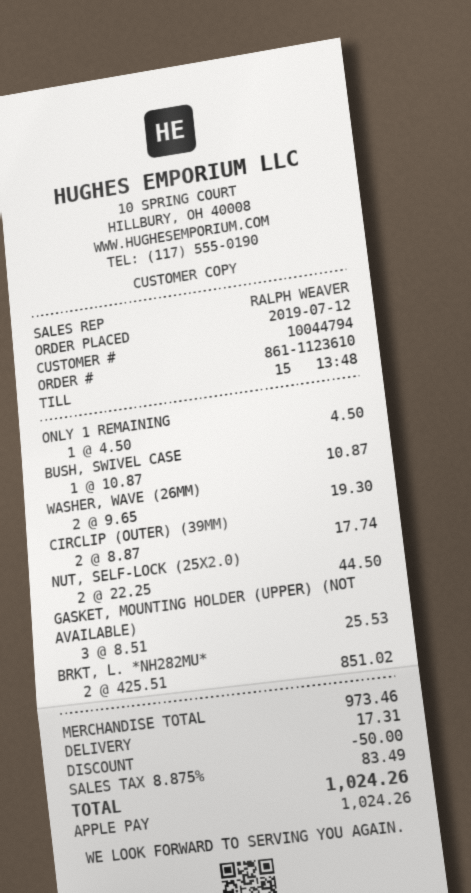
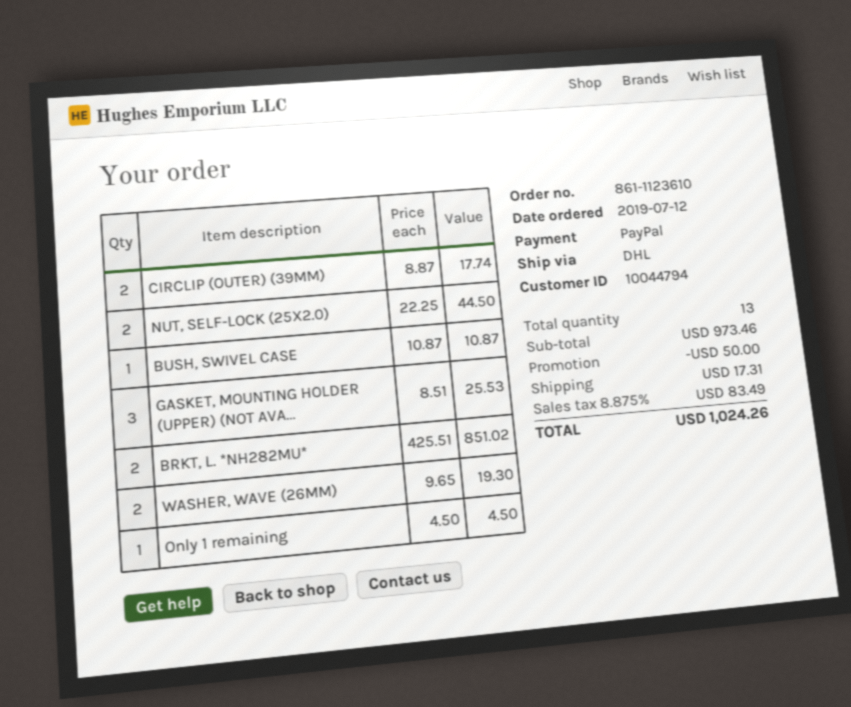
payment method: Apple Pay -> PayPal

